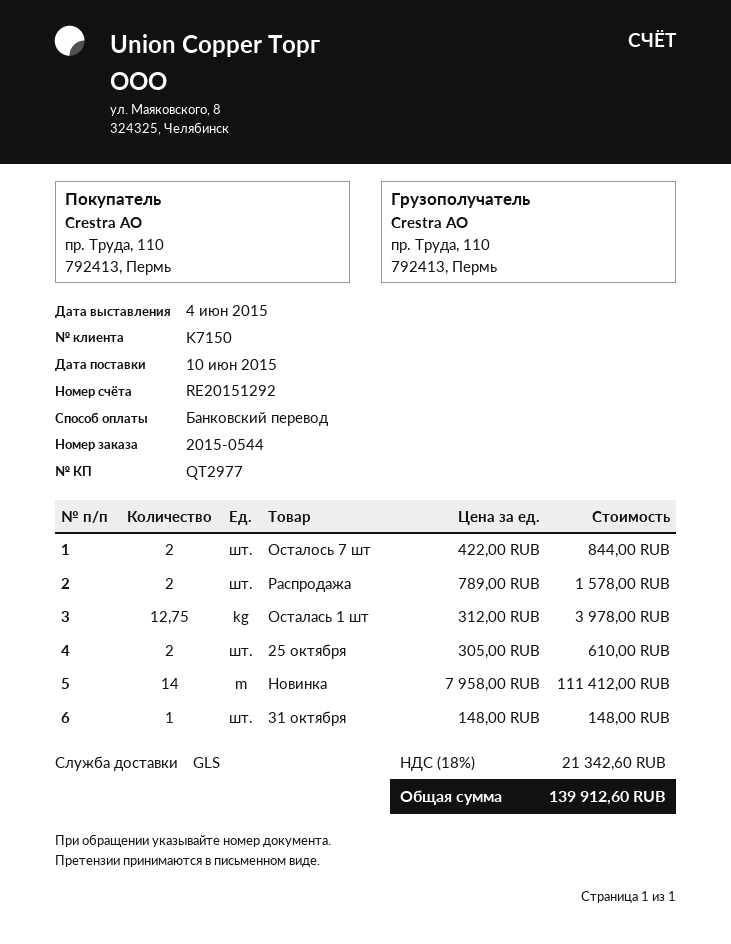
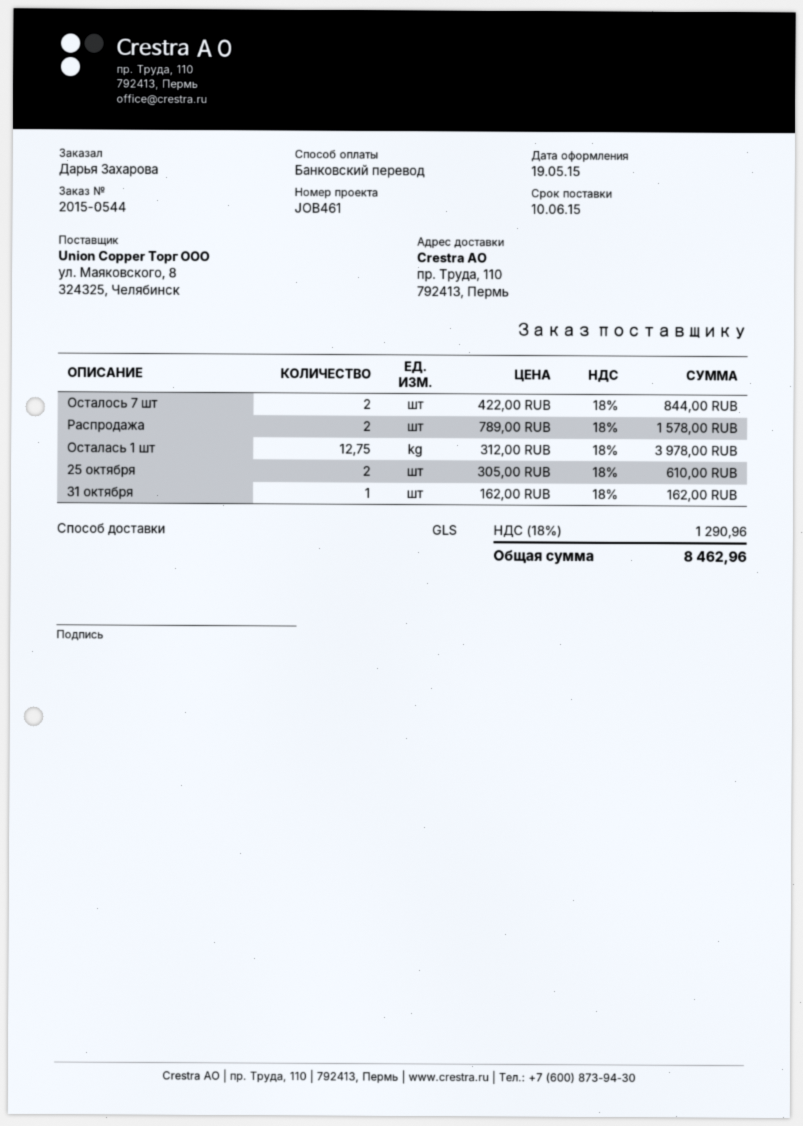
Новинка: 14 x 7958.00 = 111412.00 -> none
31 октября: 1 x 148.00 = 148.00 -> 1 x 162.00 = 162.00
tax: 18% = 21342.60 -> 18% = 1290.96
total: 139912.60 -> 8462.96

